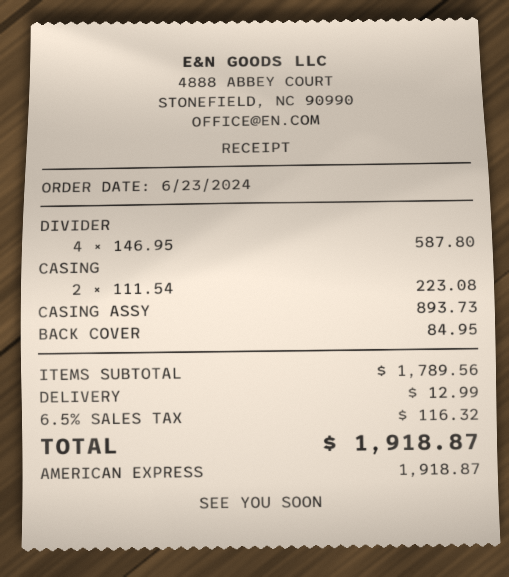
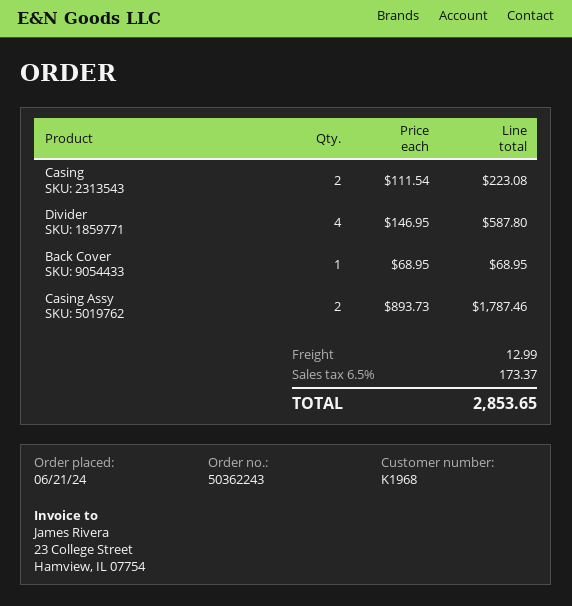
order date: 2024-06-23 -> 2024-06-21
CASING ASSY: 1 x 893.73 = 893.73 -> 2 x 893.73 = 1787.46
BACK COVER: 1 x 84.95 = 84.95 -> 1 x 68.95 = 68.95
tax: 6.5% = 116.32 -> 6.5% = 173.37
total: 1918.87 -> 2853.65

